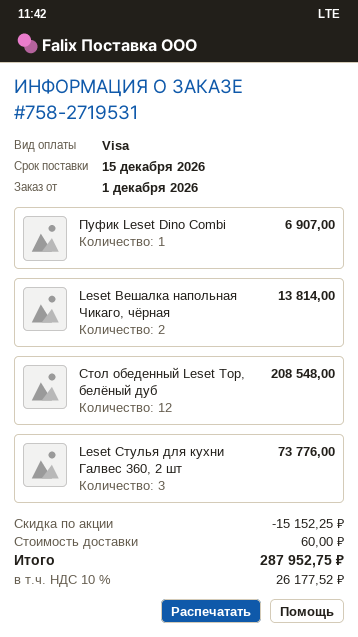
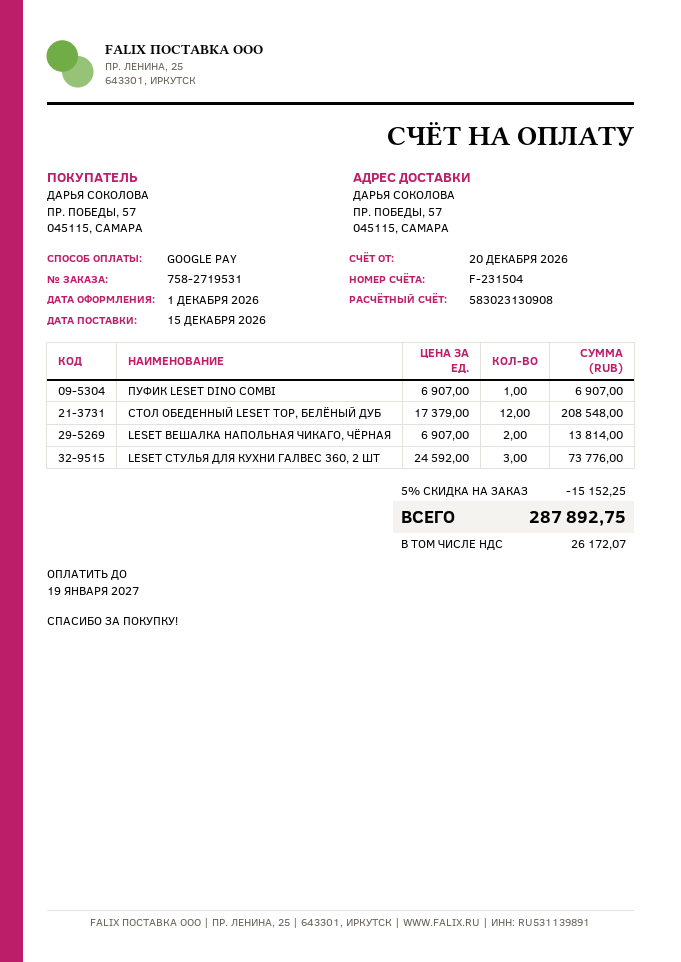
payment method: Visa -> Google Pay
shipping: 60.00 -> none
tax: 26177.52 -> 26172.07
total: 287952.75 -> 287892.75

